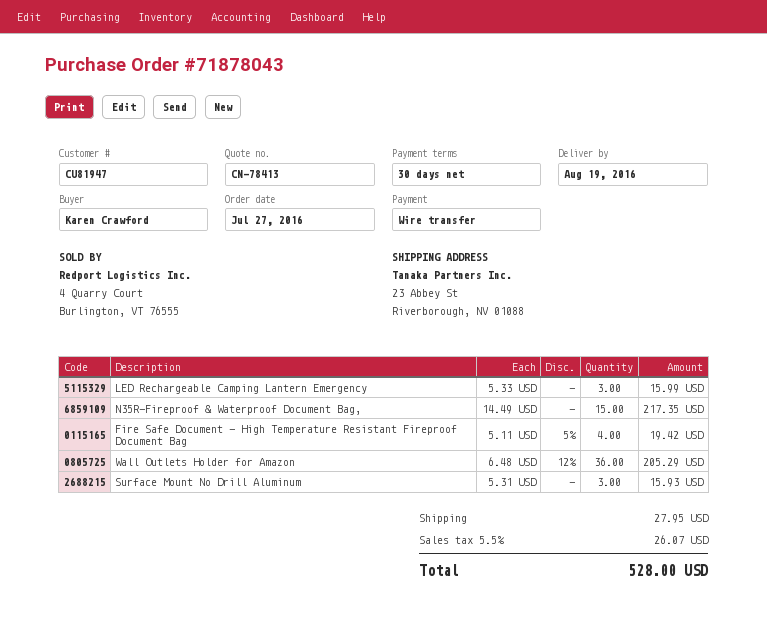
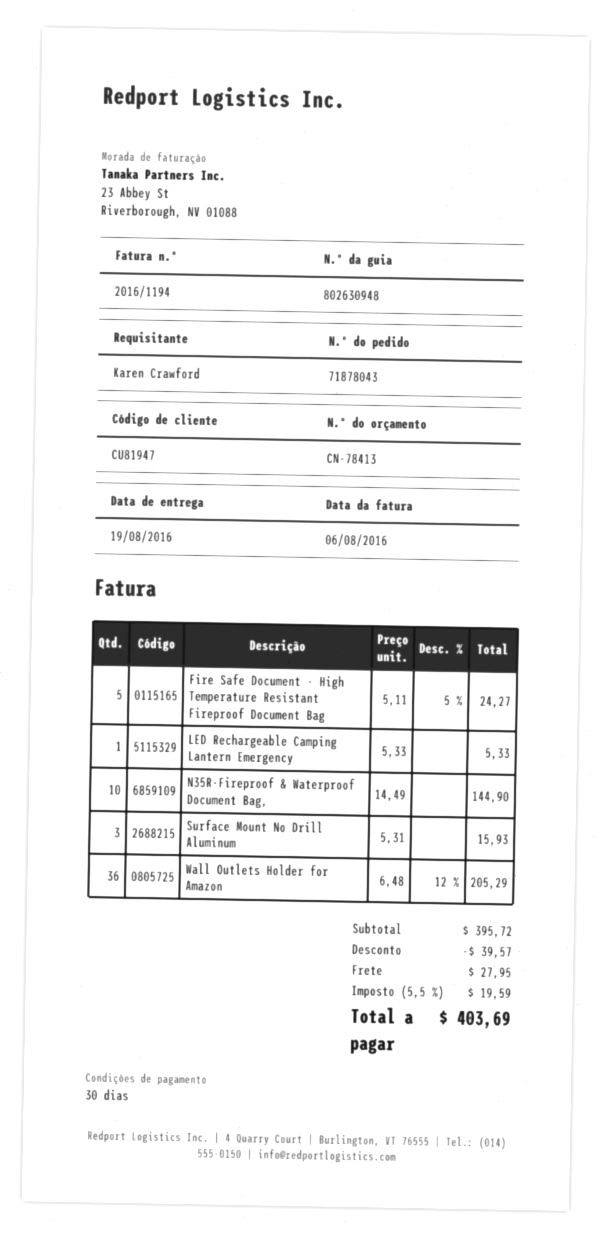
LED Rechargeable Camping Lantern Emergency: 3 x 5.33 = 15.99 -> 1 x 5.33 = 5.33
N35R-Fireproof & Waterproof Document Bag,: 15 x 14.49 = 217.35 -> 10 x 14.49 = 144.90
Fire Safe Document - High Temperature Resistant Fireproof Document Bag: 4 x 5.11 - 5% = 19.42 -> 5 x 5.11 - 5% = 24.27
discount: none -> 39.57
tax: 5.5% = 26.07 -> 5.5% = 19.59
total: 528.00 -> 403.69

